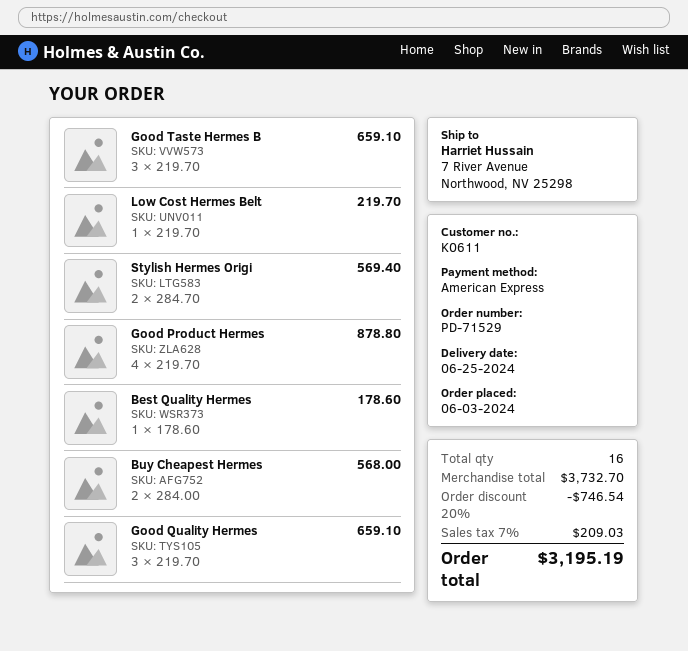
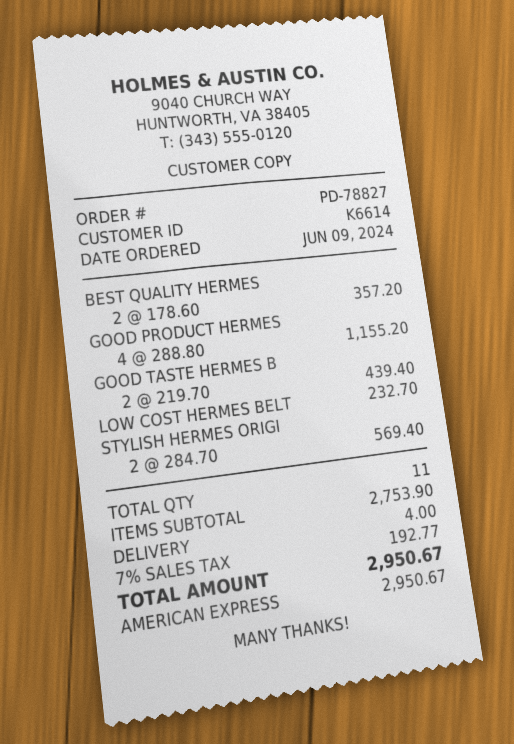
order number: PD-71529 -> PD-78827
order date: 2024-06-03 -> 2024-06-09
customer number: K0611 -> K6614
Good Taste Hermes B: 3 x 219.70 = 659.10 -> 2 x 219.70 = 439.40
Low Cost Hermes Belt: 1 x 219.70 = 219.70 -> 1 x 232.70 = 232.70
Good Product Hermes: 4 x 219.70 = 878.80 -> 4 x 288.80 = 1155.20
Best Quality Hermes: 1 x 178.60 = 178.60 -> 2 x 178.60 = 357.20
Buy Cheapest Hermes: 2 x 284.00 = 568.00 -> none
Good Quality Hermes: 3 x 219.70 = 659.10 -> none
total quantity: 16 -> 11
subtotal: 3732.70 -> 2753.90
discount: 20% = 746.54 -> none
shipping: none -> 4.00
tax: 7% = 209.03 -> 7% = 192.77
total: 3195.19 -> 2950.67

